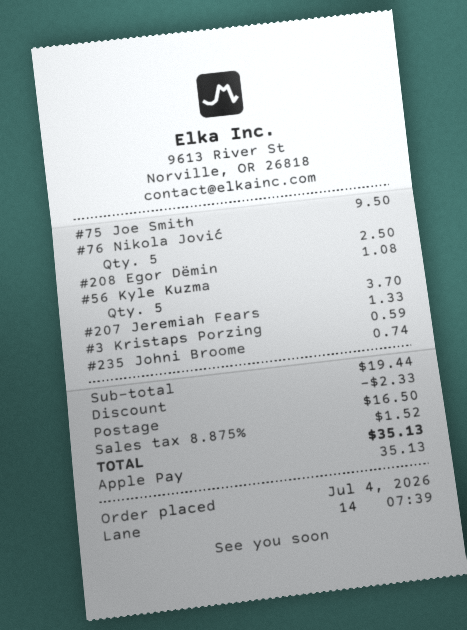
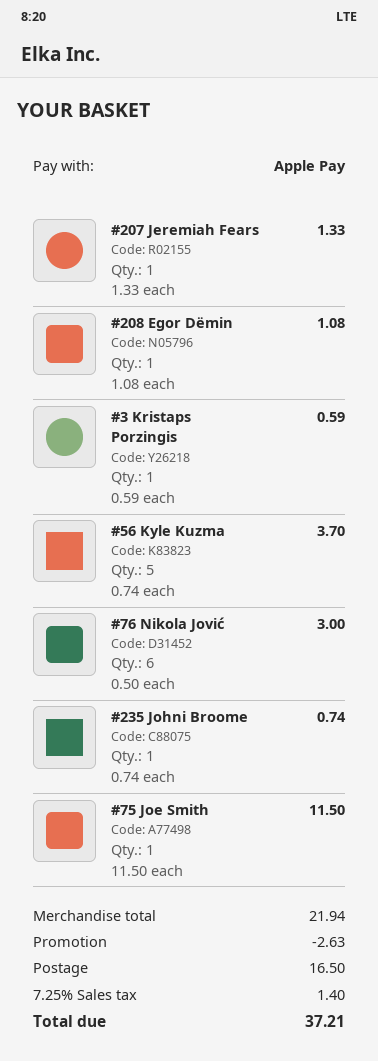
#75 Joe Smith: 1 for 9.50 -> 1 for 11.50
#76 Nikola Jović: 5 for 2.50 -> 6 for 3.00
subtotal: 19.44 -> 21.94
discount: 2.33 -> 2.63
tax: 8.875% = 1.52 -> 7.25% = 1.40
total: 35.13 -> 37.21

